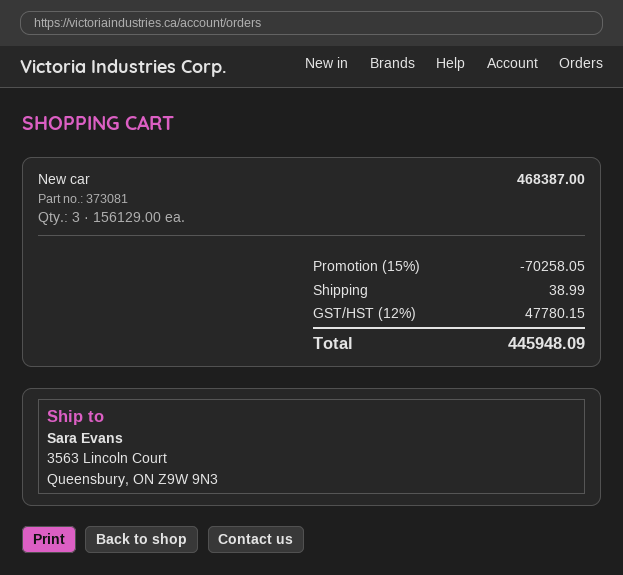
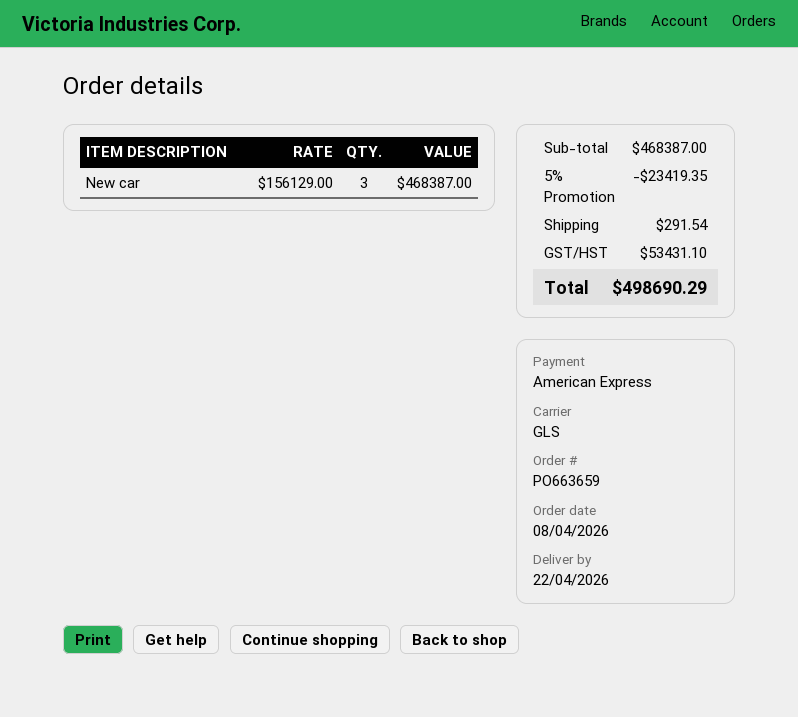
discount: 15% = 70258.05 -> 5% = 23419.35
shipping: 38.99 -> 291.54
tax: 47780.15 -> 53431.10
total: 445948.09 -> 498690.29

